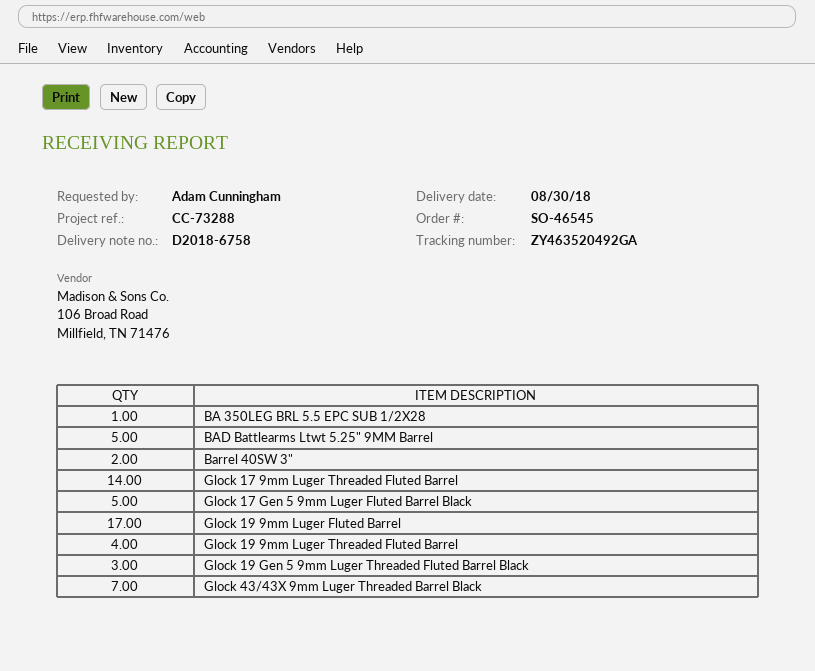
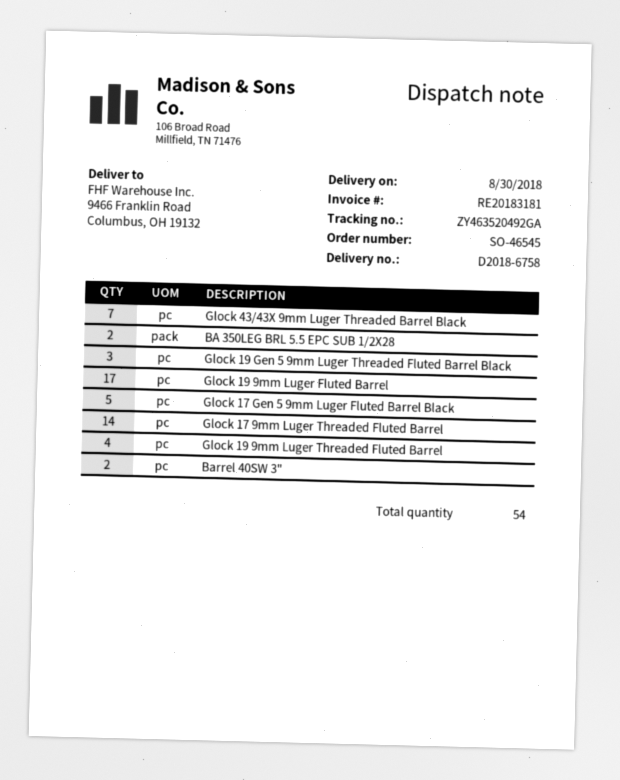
BA 350LEG BRL 5.5 EPC SUB 1/2X28: 1 -> 2
BAD Battlearms Ltwt 5.25" 9MM Barrel: 5 -> none

